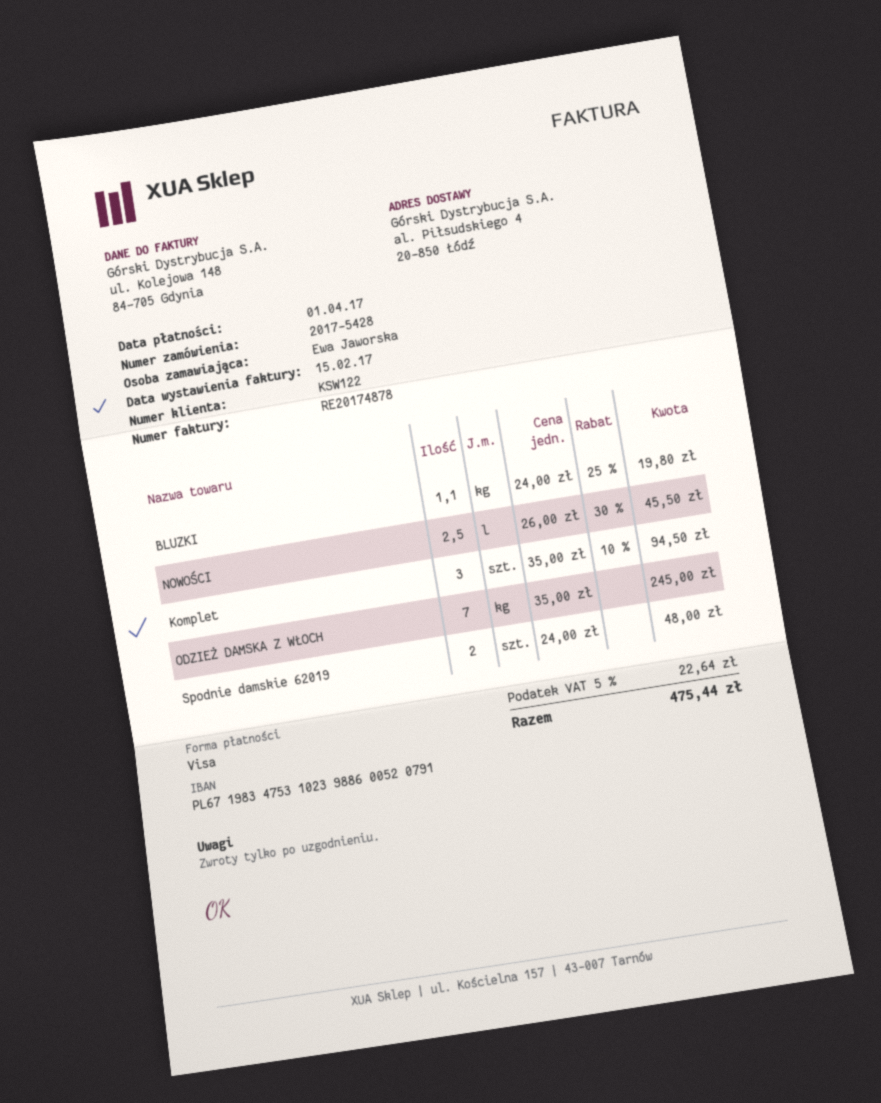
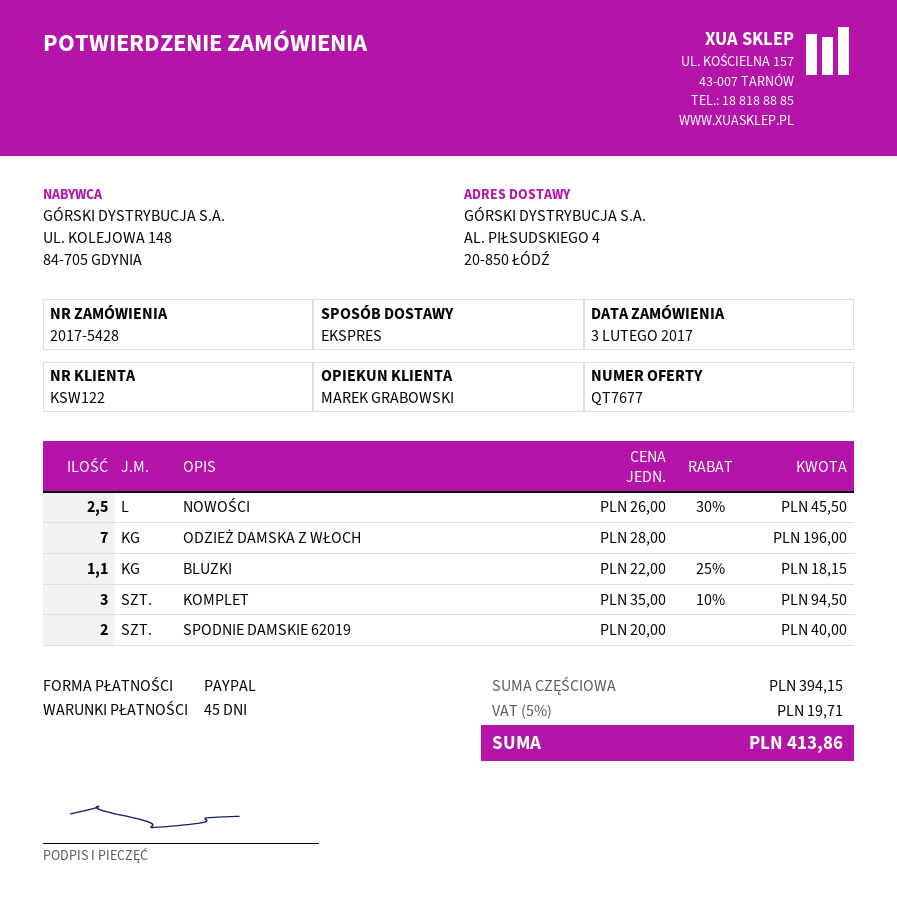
payment method: Visa -> PayPal
BLUZKI: 1.1 x 24.00 - 25% = 19.80 -> 1.1 x 22.00 - 25% = 18.15
ODZIEŻ DAMSKA Z WŁOCH: 7 x 35.00 = 245.00 -> 7 x 28.00 = 196.00
Spodnie damskie 62019: 2 x 24.00 = 48.00 -> 2 x 20.00 = 40.00
tax: 5% = 22.64 -> 5% = 19.71
total: 475.44 -> 413.86

